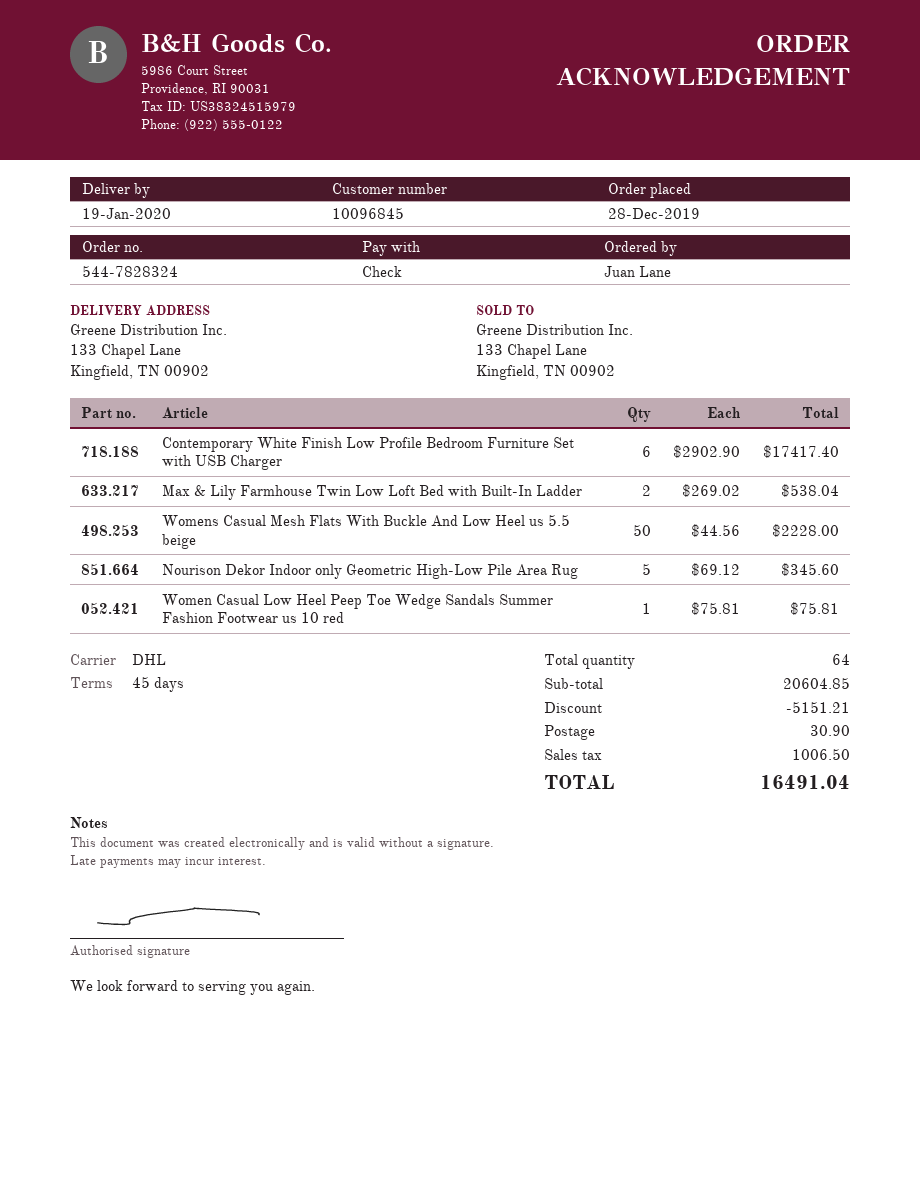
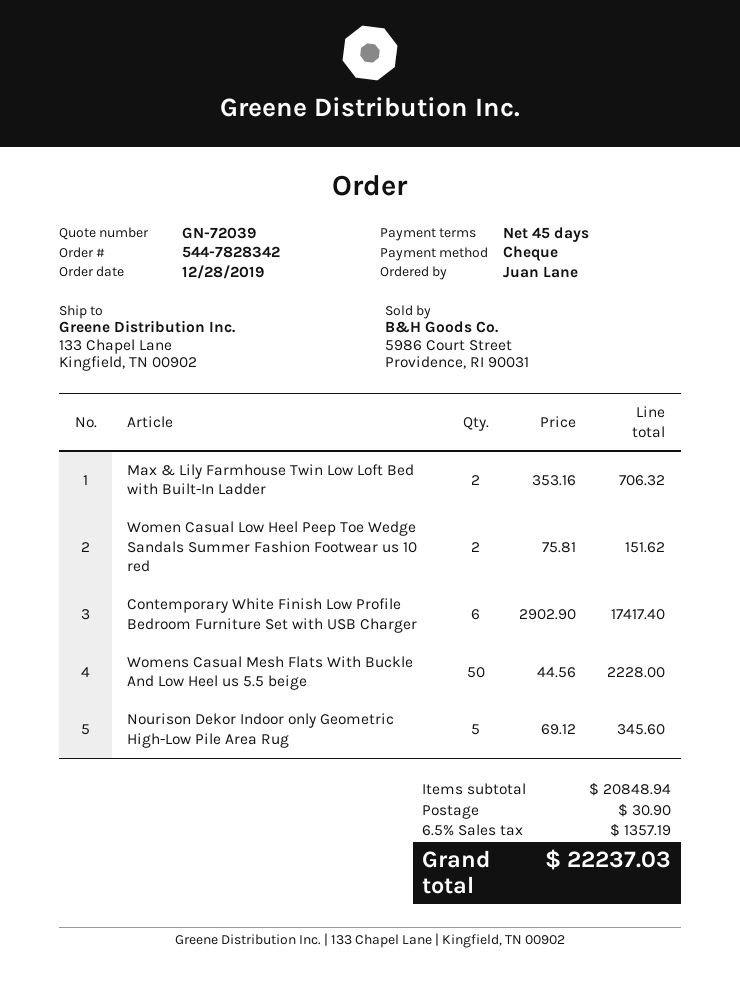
order number: 544-7828324 -> 544-7828342
Max & Lily Farmhouse Twin Low Loft Bed with Built-In Ladder: 2 x 269.02 = 538.04 -> 2 x 353.16 = 706.32
Women Casual Low Heel Peep Toe Wedge Sandals Summer Fashion Footwear us 10 red: 1 x 75.81 = 75.81 -> 2 x 75.81 = 151.62
subtotal: 20604.85 -> 20848.94
discount: 5151.21 -> none
tax: 1006.50 -> 1357.19
total: 16491.04 -> 22237.03

